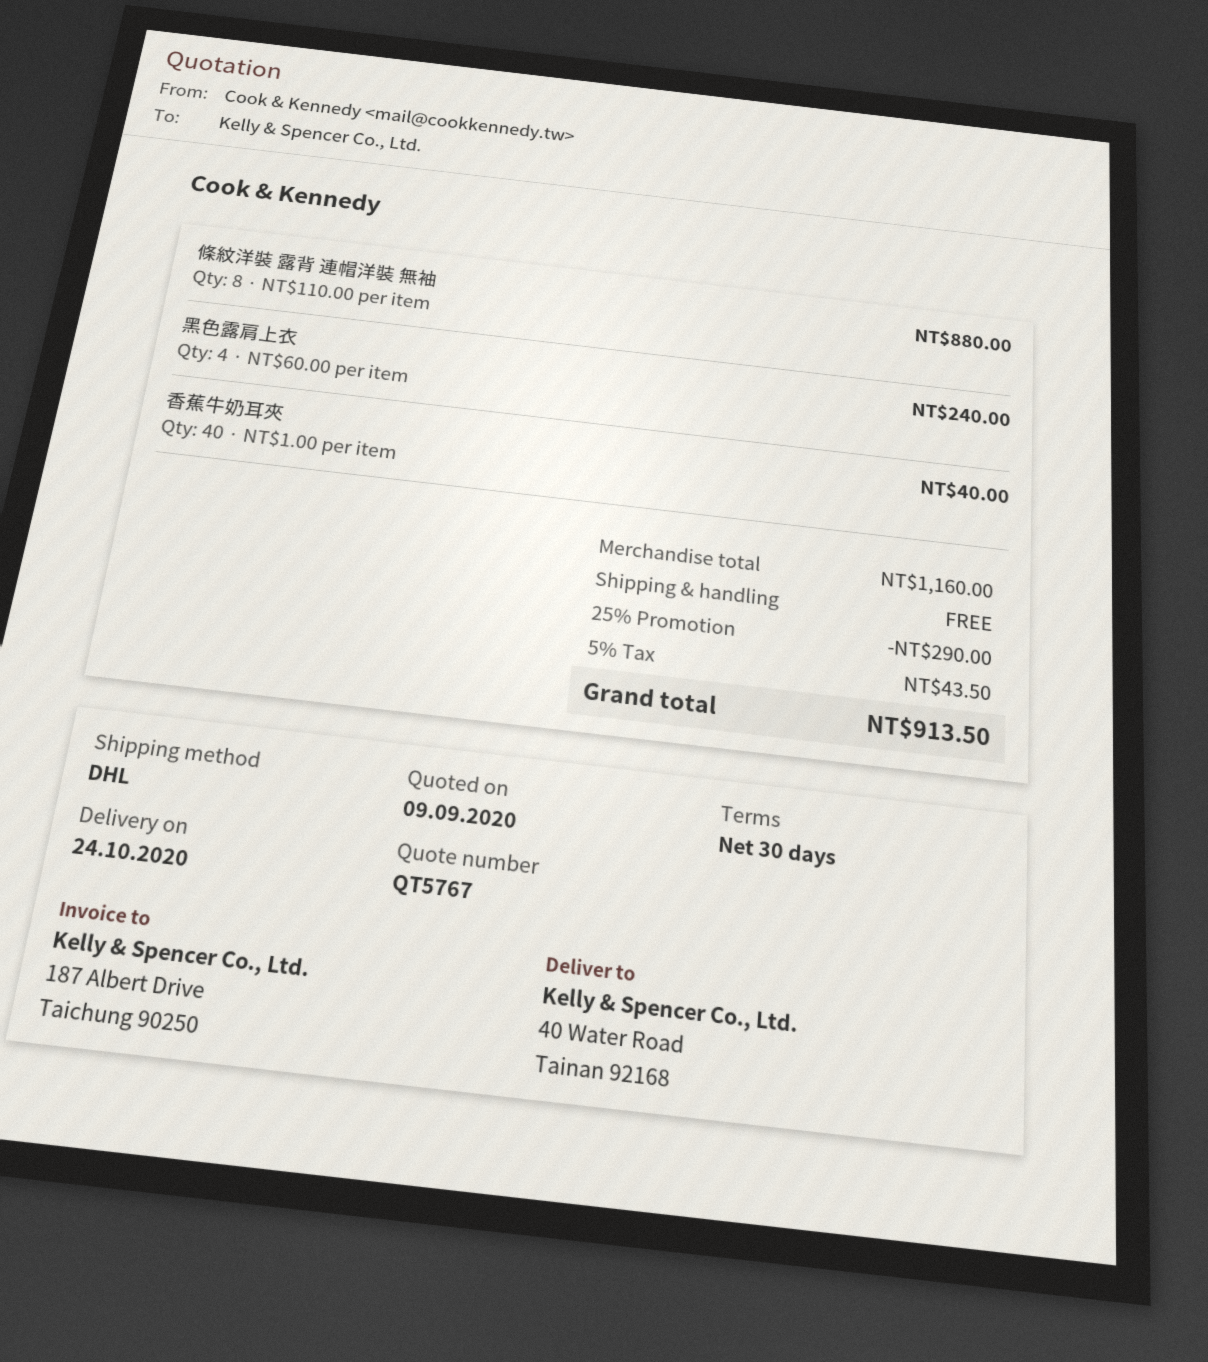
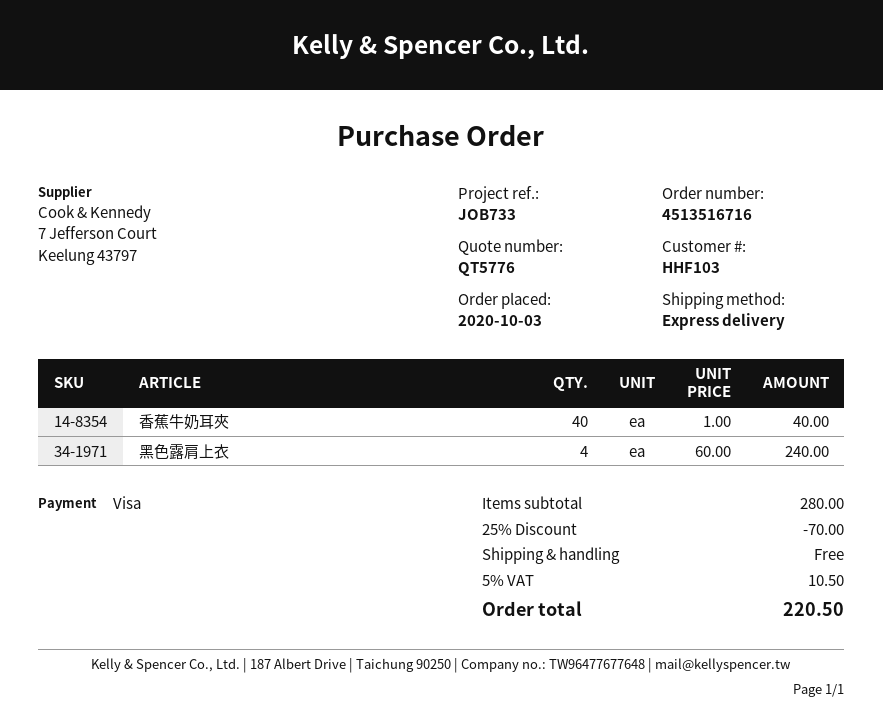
quote number: QT5767 -> QT5776
shipping method: DHL -> express
條紋洋裝 露背 連帽洋裝 無袖: 8 x 110.00 = 880.00 -> none
subtotal: 1160.00 -> 280.00
discount: 25% = 290.00 -> 25% = 70.00
tax: 5% = 43.50 -> 5% = 10.50
total: 913.50 -> 220.50

